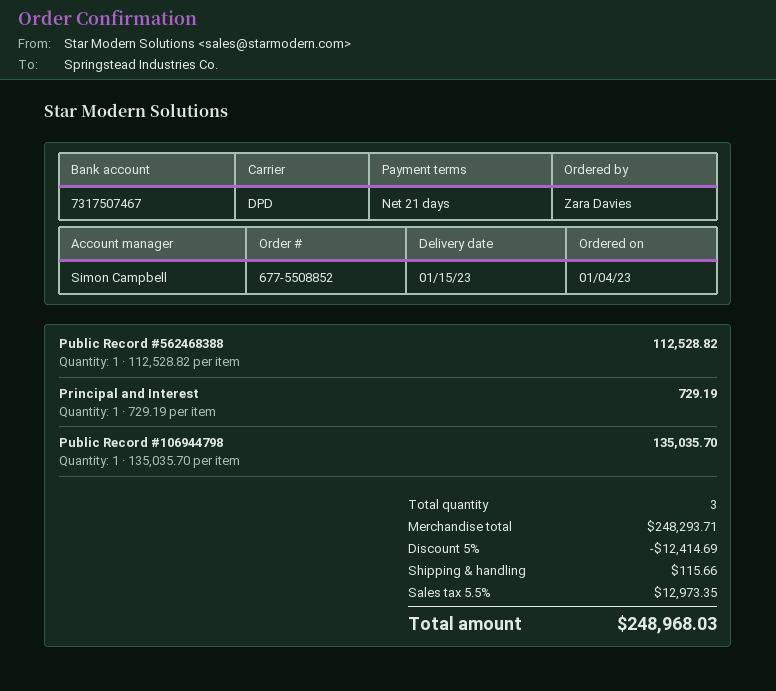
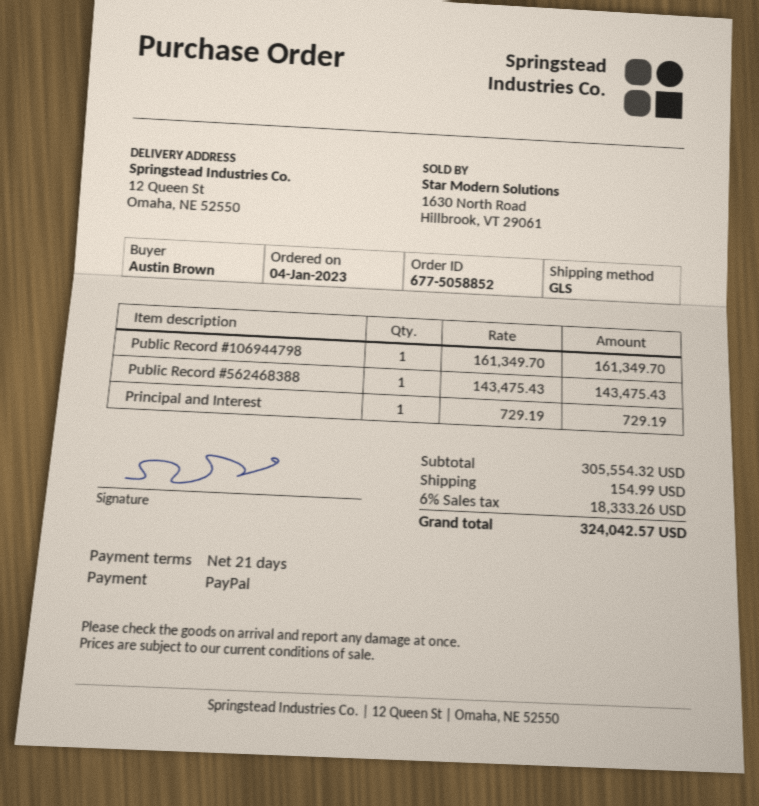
order number: 677-5508852 -> 677-5058852
ordered by: Zara Davies -> Austin Brown
shipping method: DPD -> GLS
Public Record #562468388: 1 x 112528.82 = 112528.82 -> 1 x 143475.43 = 143475.43
Public Record #106944798: 1 x 135035.70 = 135035.70 -> 1 x 161349.70 = 161349.70
subtotal: 248293.71 -> 305554.32
discount: 5% = 12414.69 -> none
shipping: 115.66 -> 154.99
tax: 5.5% = 12973.35 -> 6% = 18333.26
total: 248968.03 -> 324042.57

